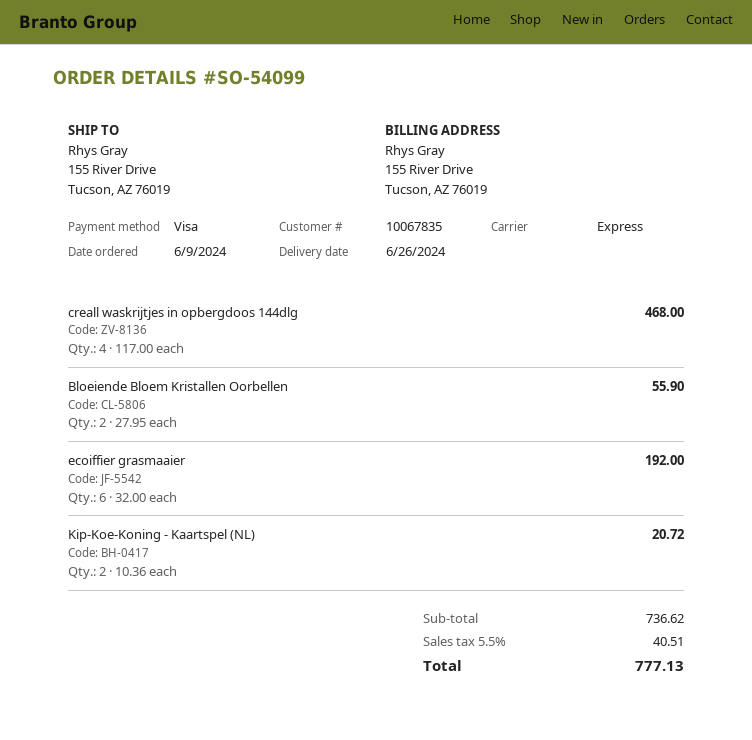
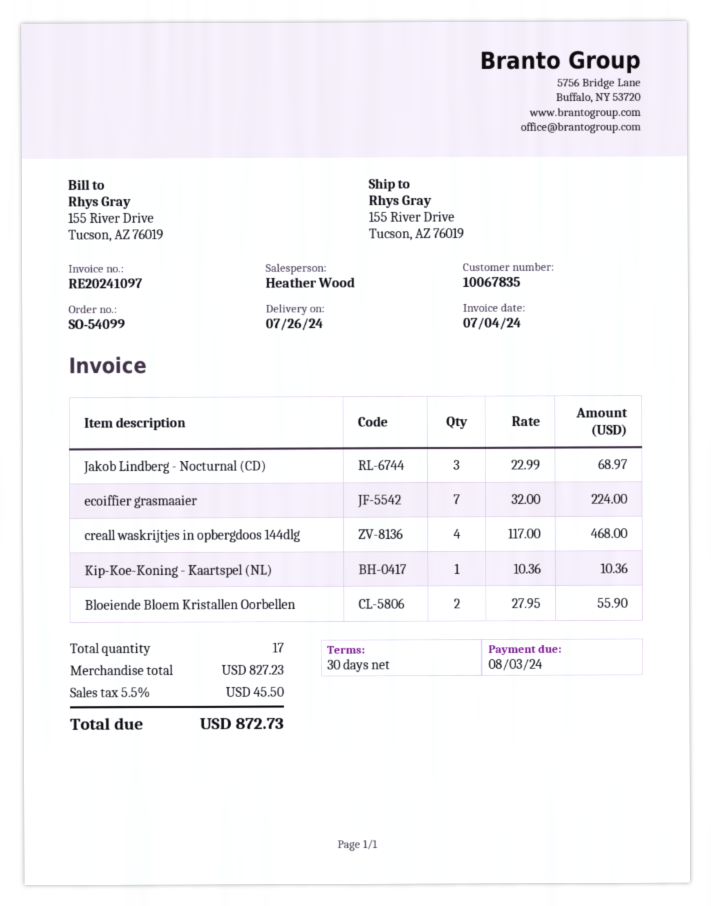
delivery date: 2024-06-26 -> 2024-07-26
ecoiffier grasmaaier: 6 x 32.00 = 192.00 -> 7 x 32.00 = 224.00
Kip-Koe-Koning - Kaartspel (NL): 2 x 10.36 = 20.72 -> 1 x 10.36 = 10.36
Jakob Lindberg - Nocturnal (CD): none -> 3 x 22.99 = 68.97
subtotal: 736.62 -> 827.23
tax: 5.5% = 40.51 -> 5.5% = 45.50
total: 777.13 -> 872.73

